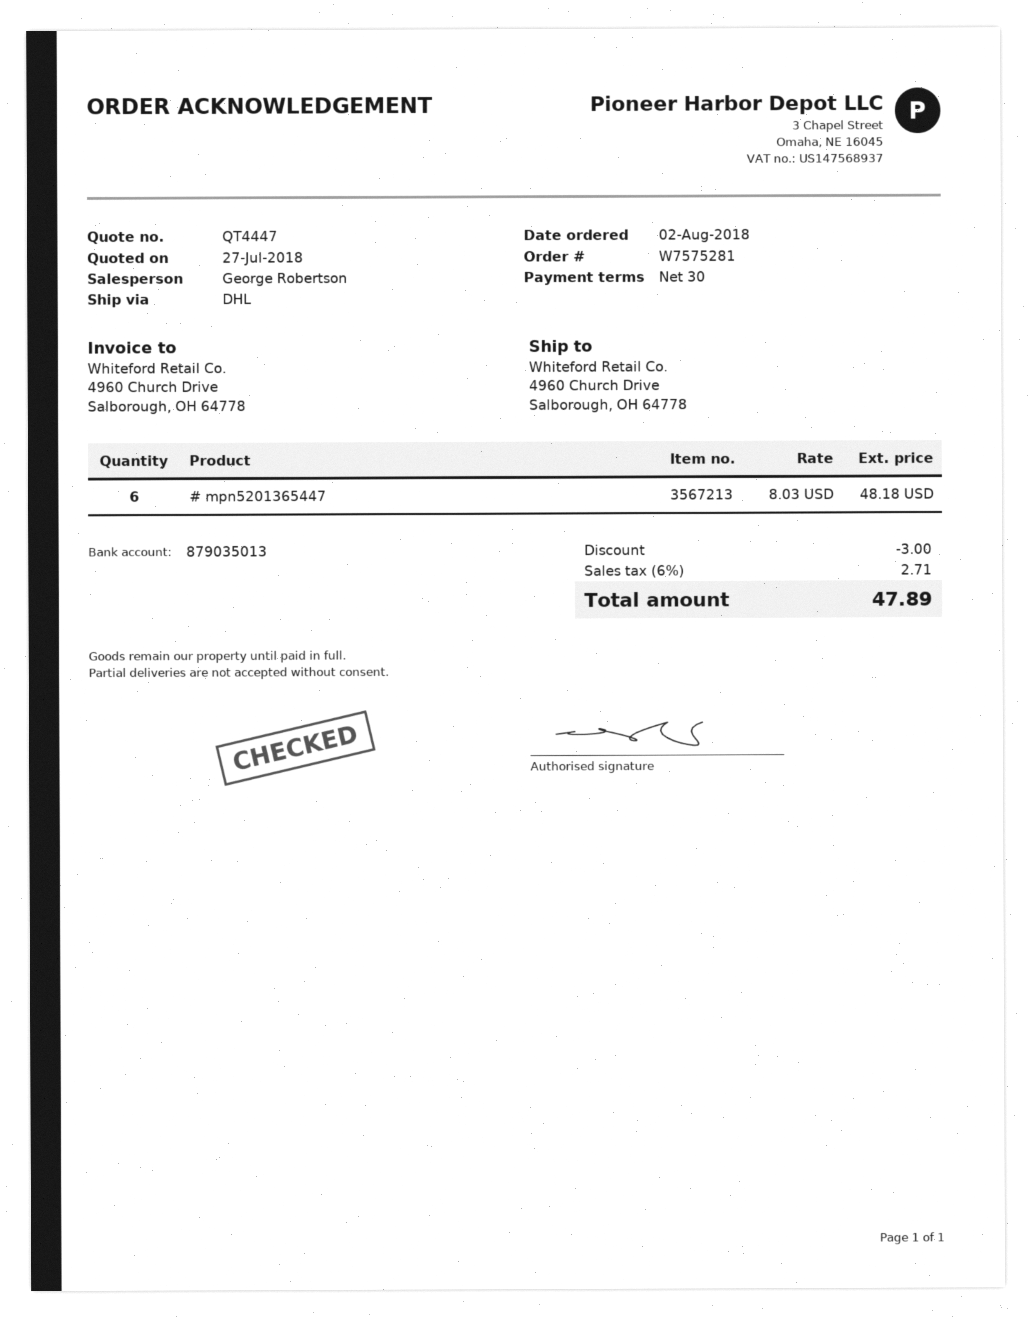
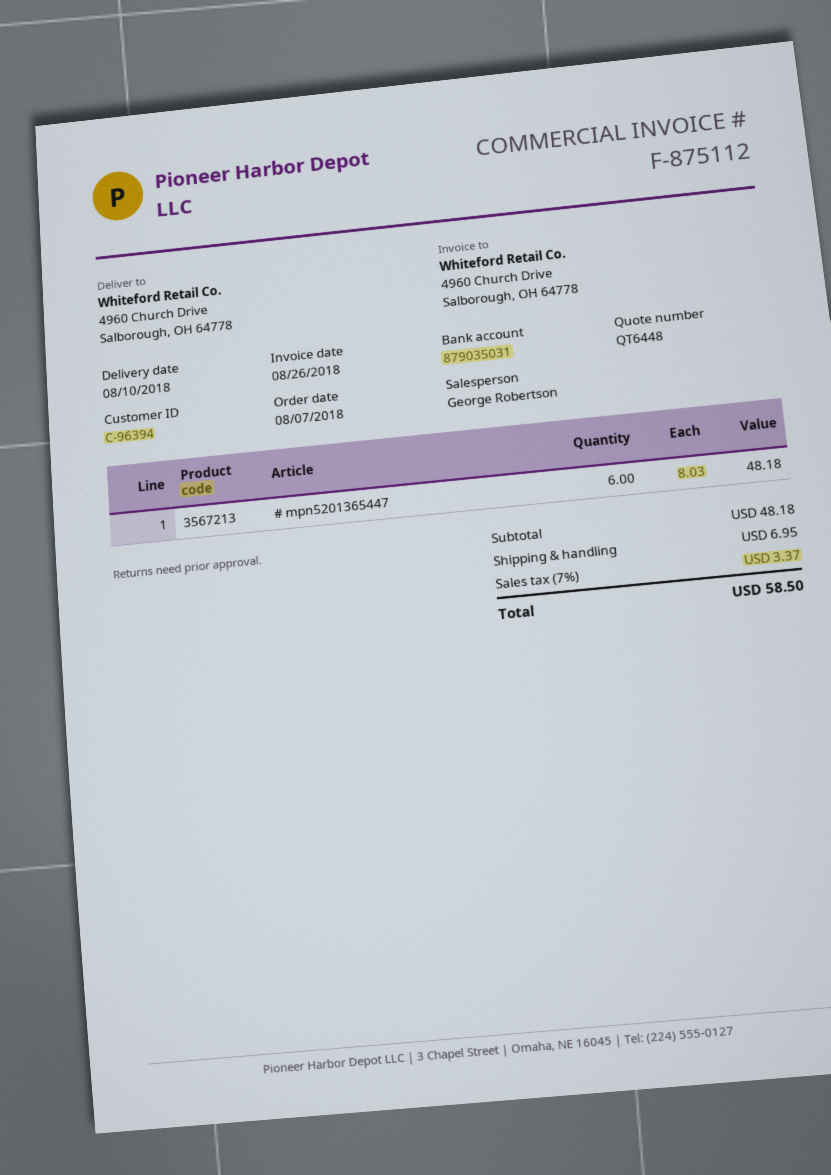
quote number: QT4447 -> QT6448
order date: 2018-08-02 -> 2018-08-07
bank account: 879035013 -> 879035031
discount: 3.00 -> none
shipping: none -> 6.95
tax: 6% = 2.71 -> 7% = 3.37
total: 47.89 -> 58.50

